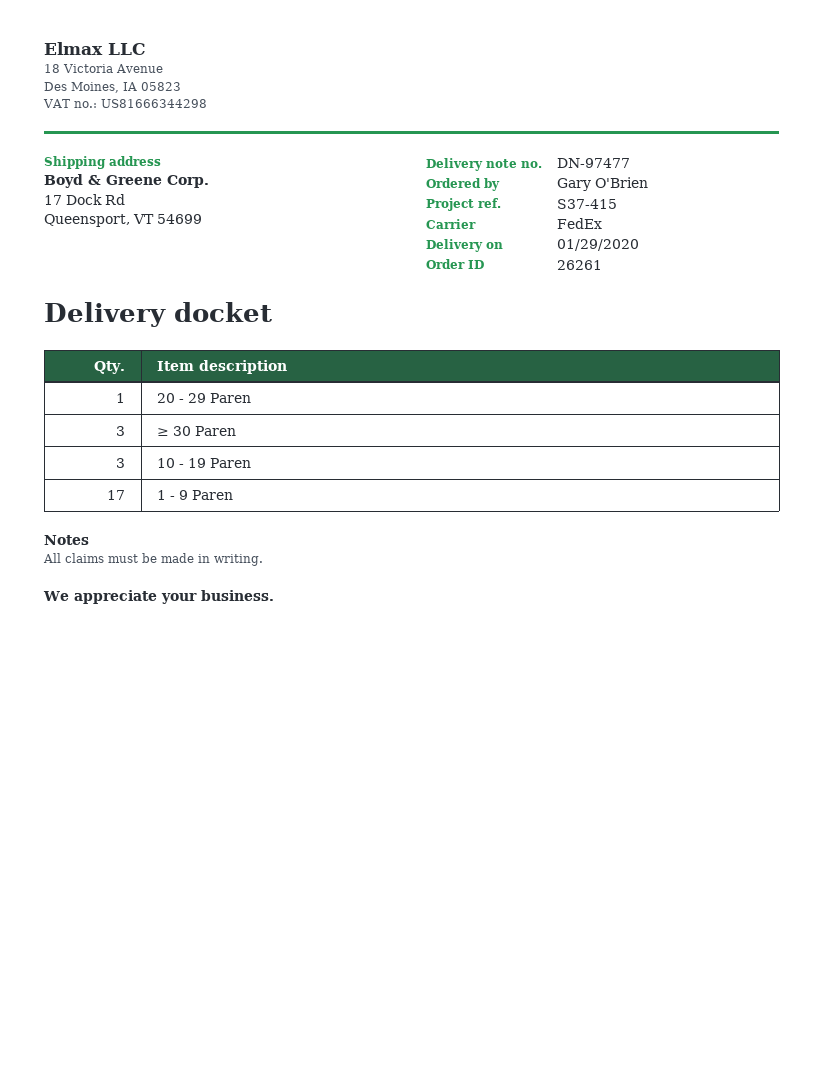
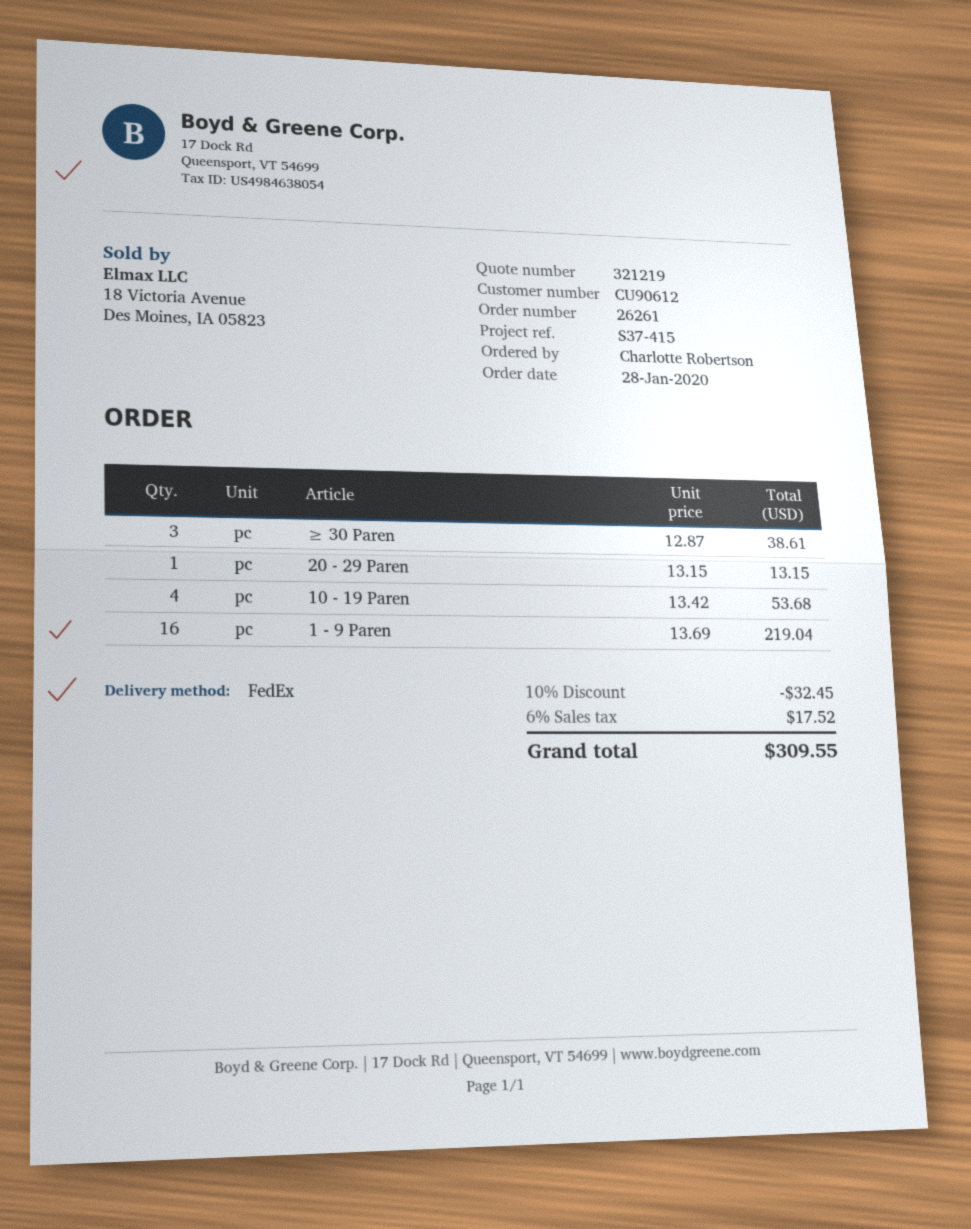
ordered by: Gary O'Brien -> Charlotte Robertson
10 - 19 Paren: 3 -> 4
1 - 9 Paren: 17 -> 16

